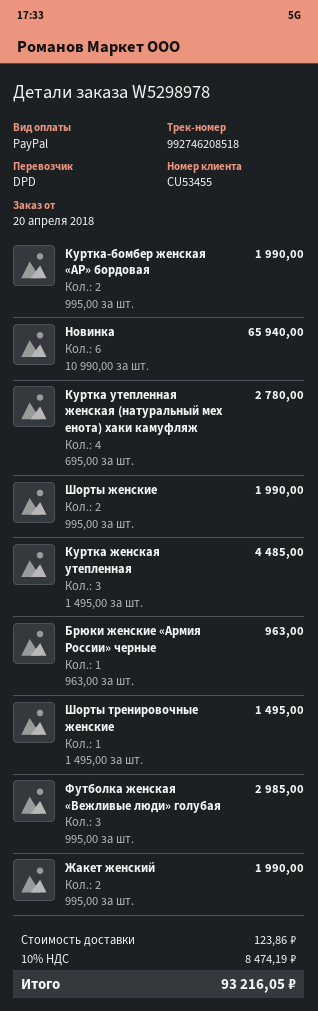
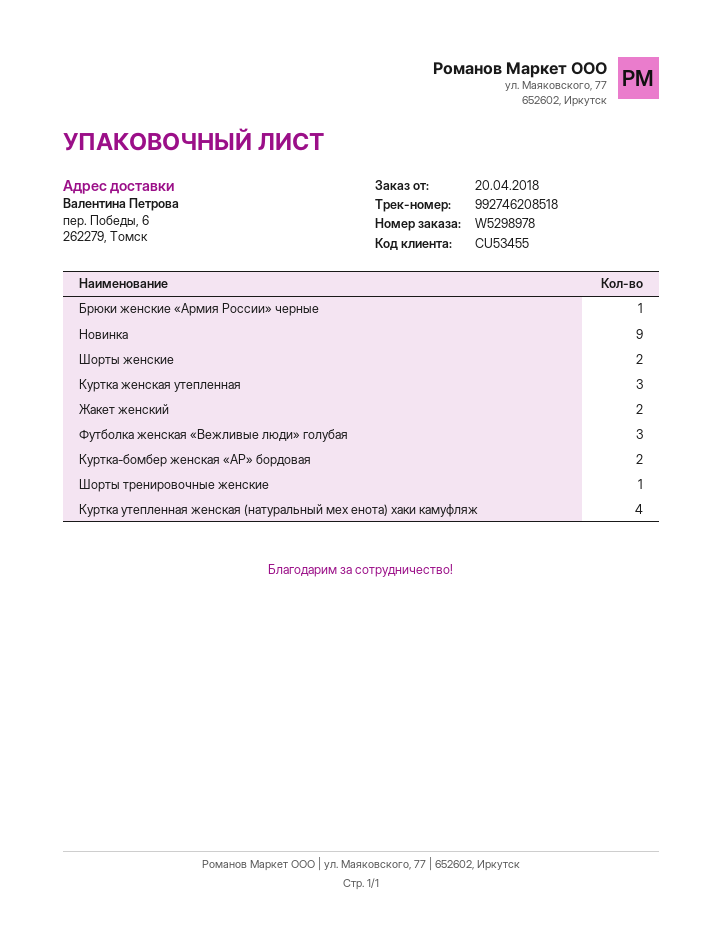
Новинка: 6 -> 9

